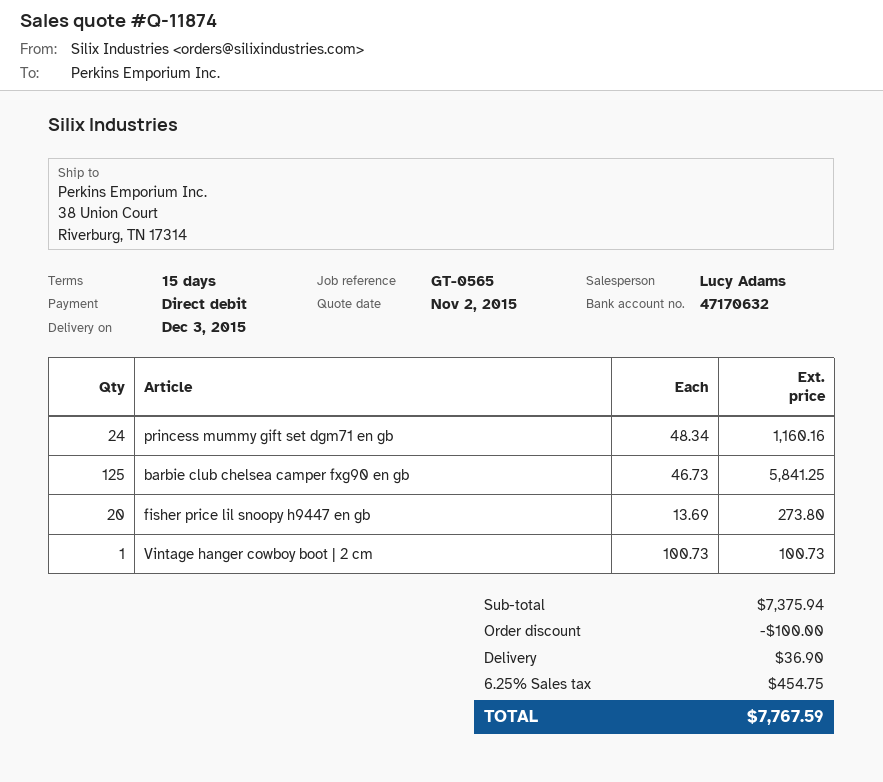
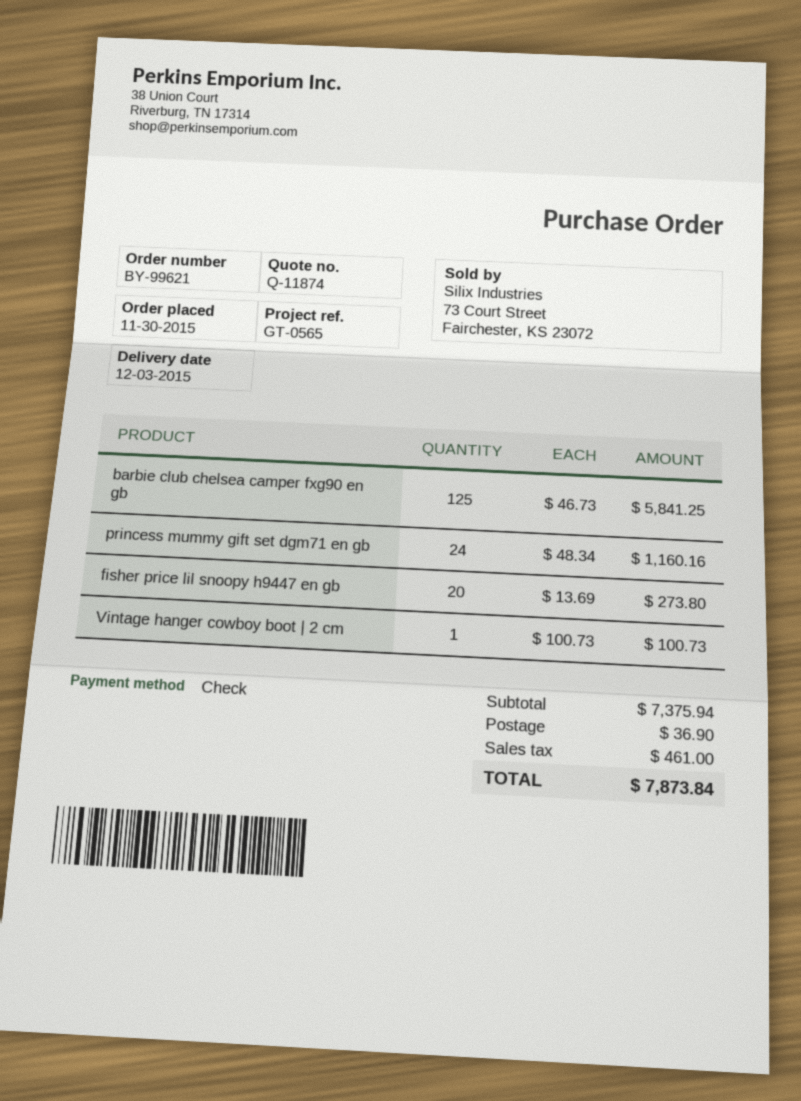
payment method: direct debit -> cheque
discount: 100.00 -> none
tax: 454.75 -> 461.00
total: 7767.59 -> 7873.84

